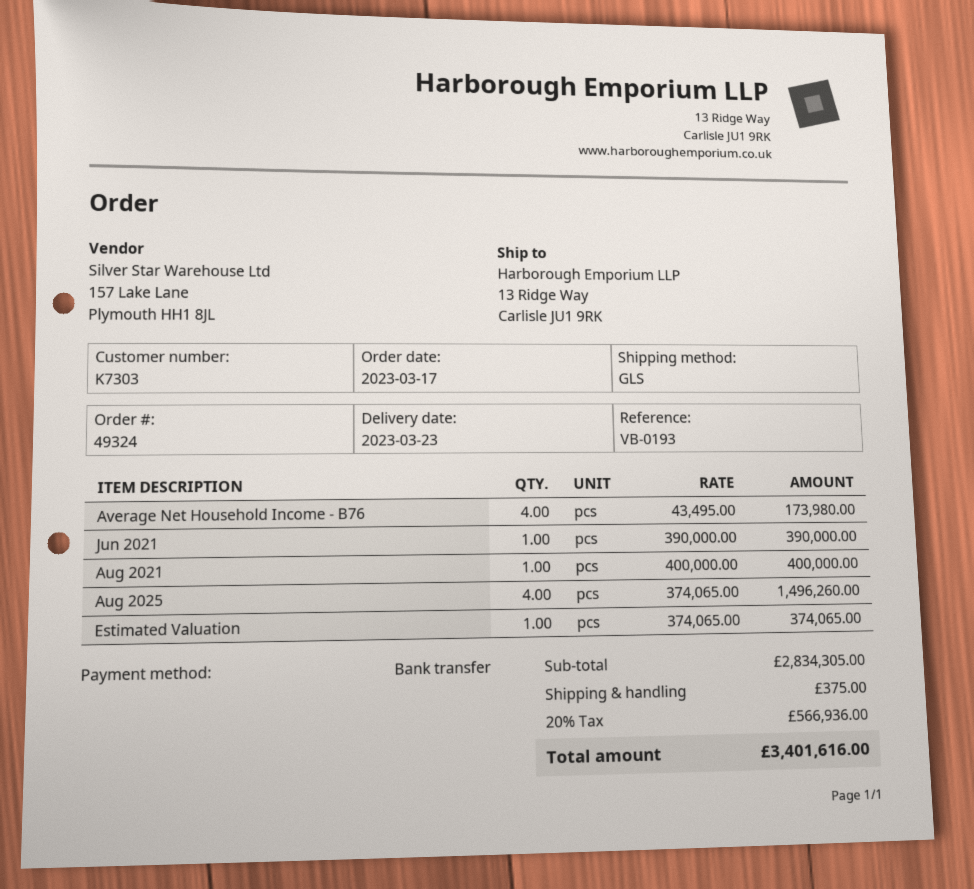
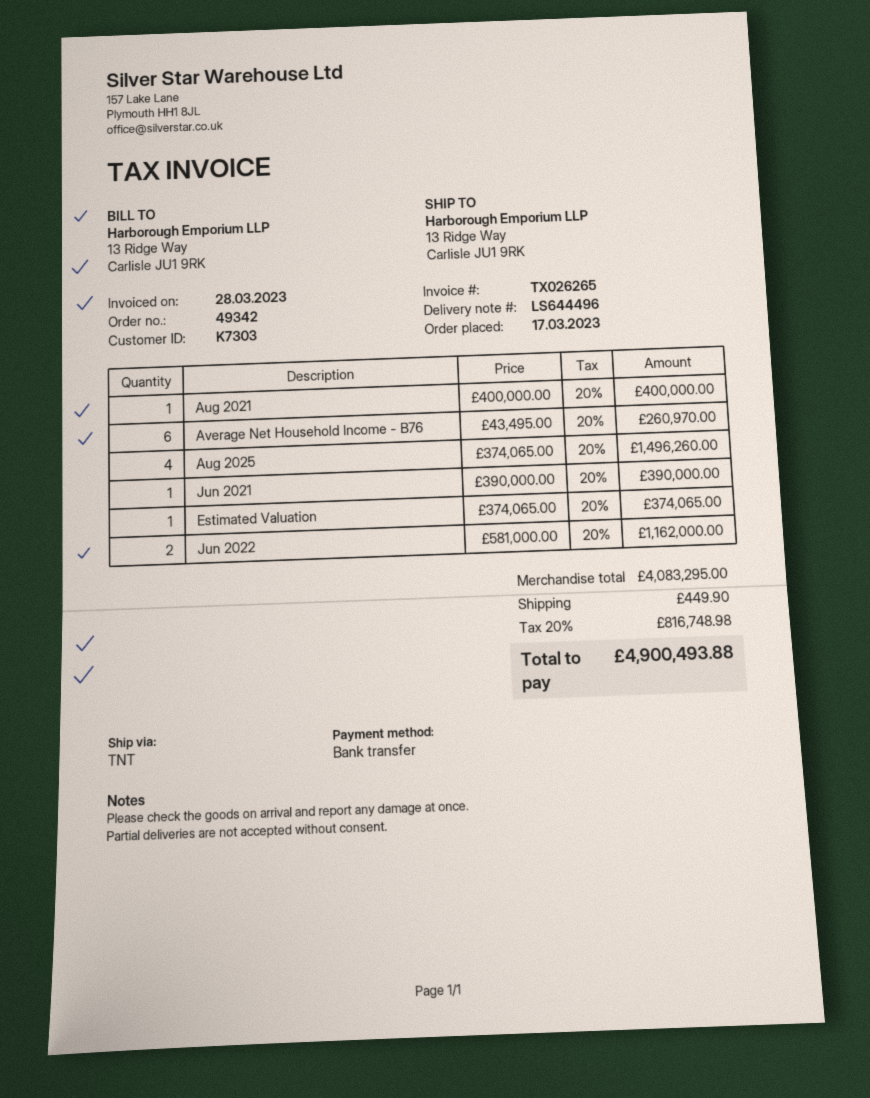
order number: 49324 -> 49342
shipping method: GLS -> TNT
Average Net Household Income - B76: 4 x 43495.00 = 173980.00 -> 6 x 43495.00 = 260970.00
Jun 2022: none -> 2 x 581000.00 = 1162000.00
subtotal: 2834305.00 -> 4083295.00
shipping: 375.00 -> 449.90
tax: 20% = 566936.00 -> 20% = 816748.98
total: 3401616.00 -> 4900493.88

